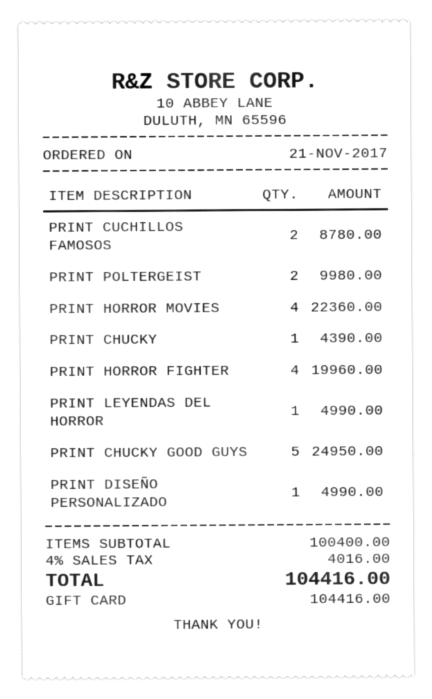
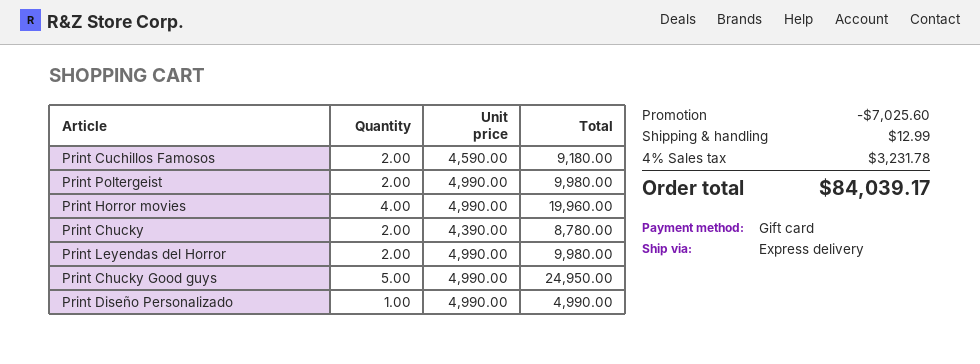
PRINT CUCHILLOS FAMOSOS: 2 for 8780.00 -> 2 for 9180.00
PRINT HORROR MOVIES: 4 for 22360.00 -> 4 for 19960.00
PRINT CHUCKY: 1 for 4390.00 -> 2 for 8780.00
PRINT HORROR FIGHTER: 4 for 19960.00 -> none
PRINT LEYENDAS DEL HORROR: 1 for 4990.00 -> 2 for 9980.00
discount: none -> 7025.60
shipping: none -> 12.99
tax: 4% = 4016.00 -> 4% = 3231.78
total: 104416.00 -> 84039.17

